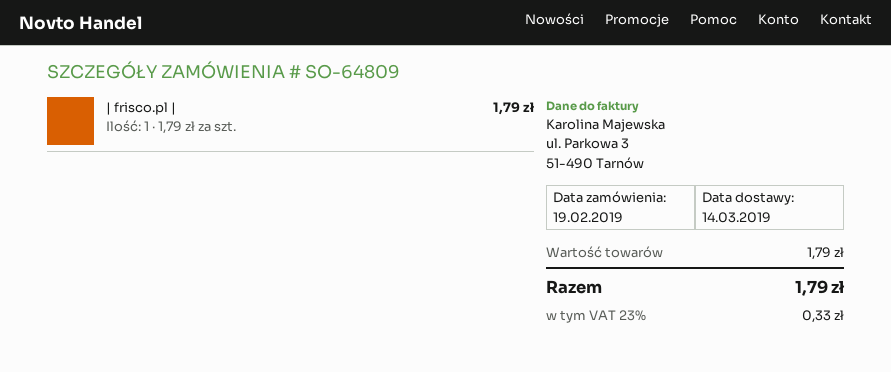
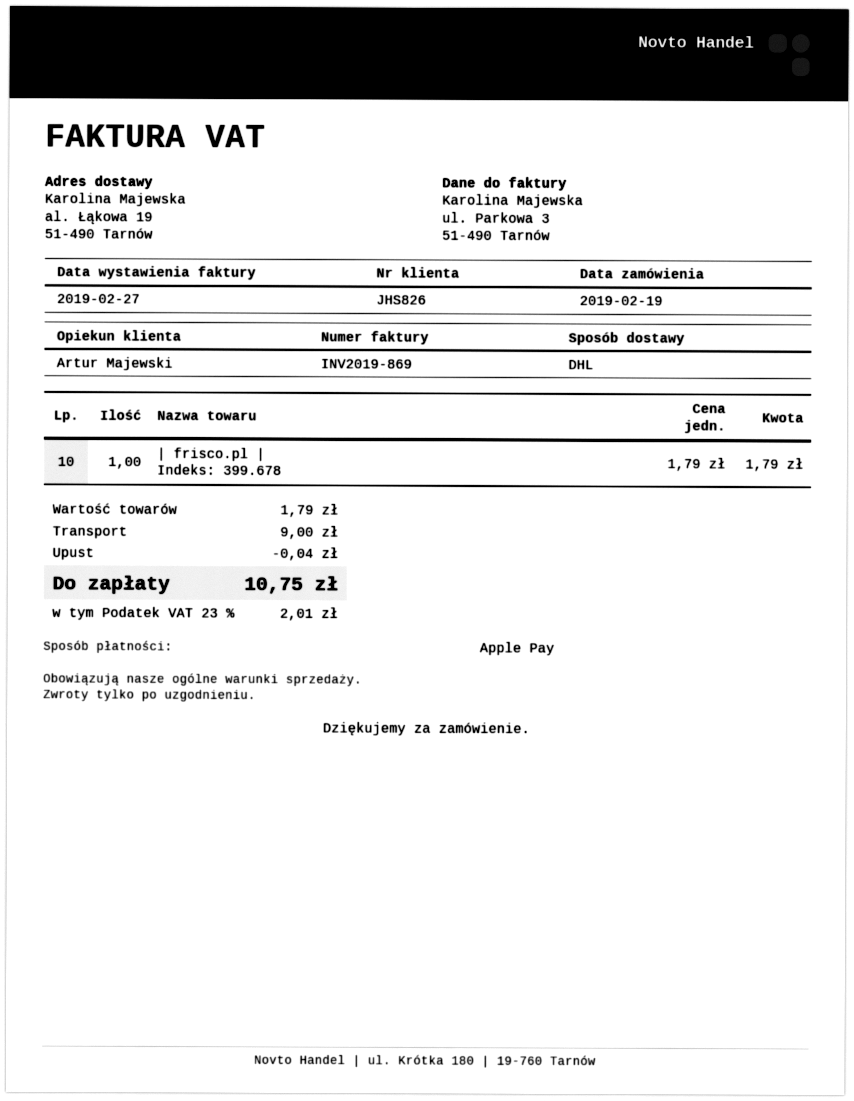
discount: none -> 0.04
shipping: none -> 9.00
tax: 23% = 0.33 -> 23% = 2.01
total: 1.79 -> 10.75

